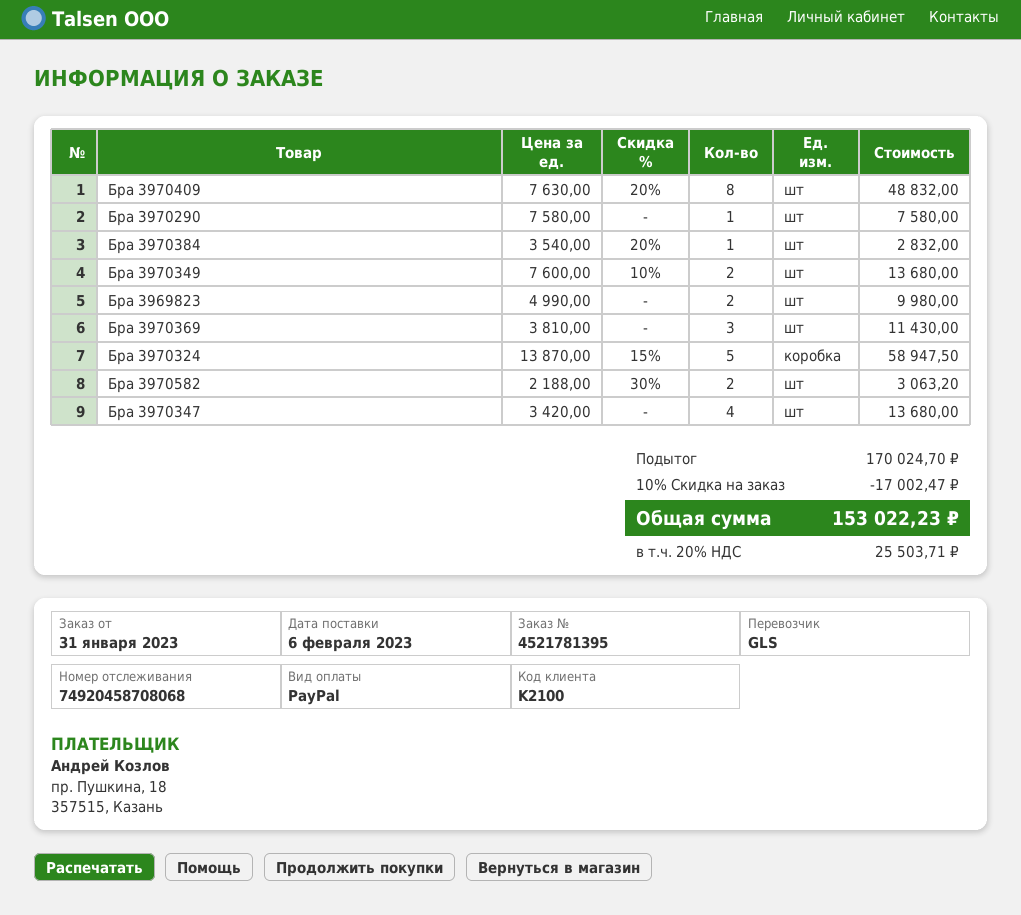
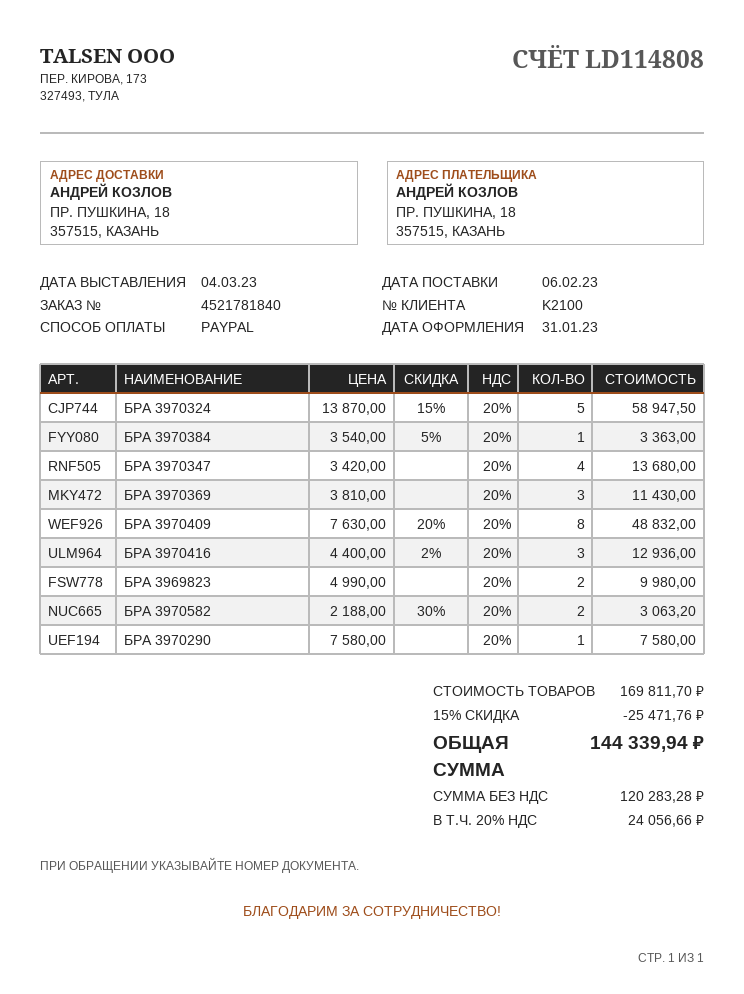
order number: 4521781395 -> 4521781840
Бра 3970384: 1 x 3540.00 - 20% = 2832.00 -> 1 x 3540.00 - 5% = 3363.00
Бра 3970349: 2 x 7600.00 - 10% = 13680.00 -> none
БРА 3970416: none -> 3 x 4400.00 - 2% = 12936.00
subtotal: 170024.70 -> 169811.70
discount: 10% = 17002.47 -> 15% = 25471.76
tax: 20% = 25503.71 -> 20% = 24056.66
total: 153022.23 -> 144339.94

